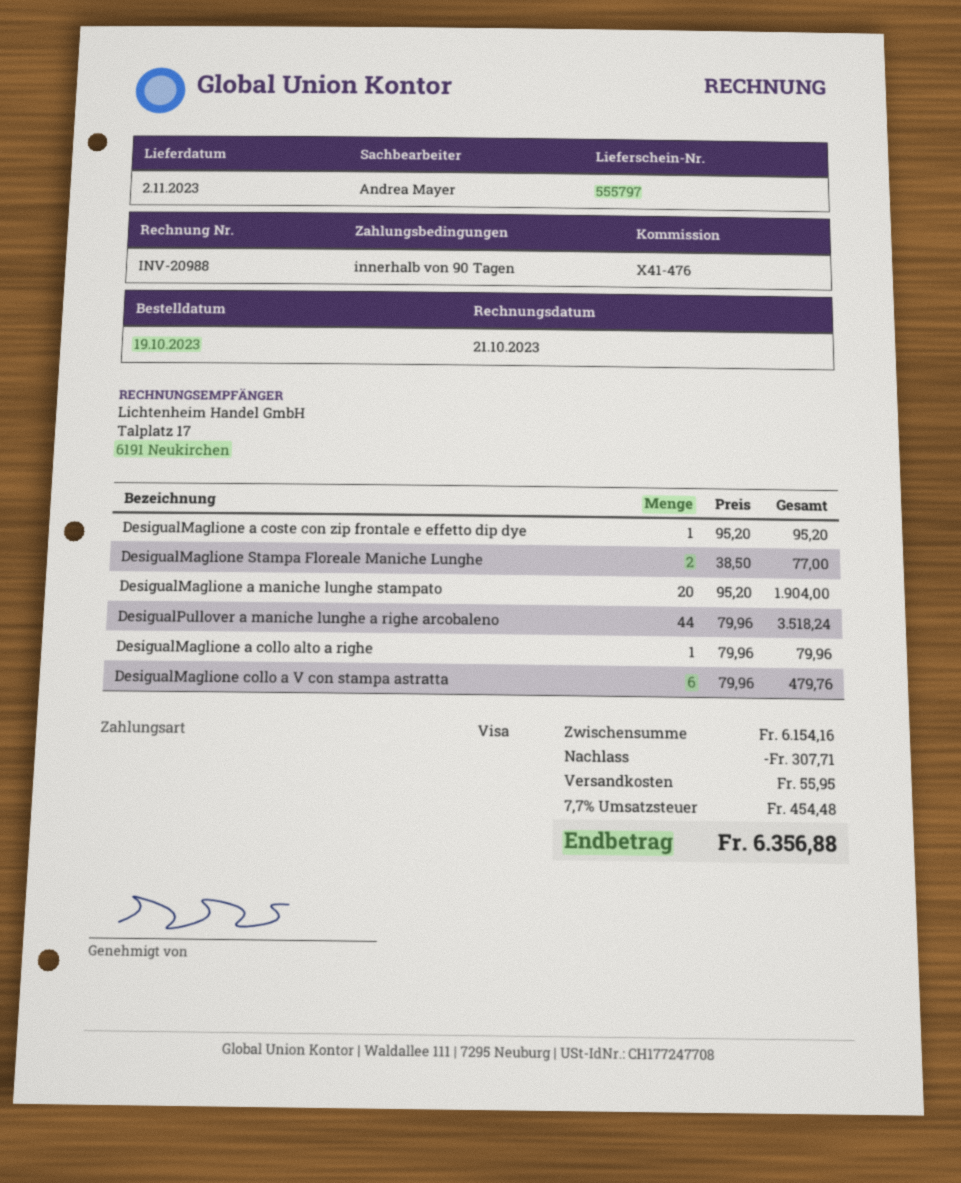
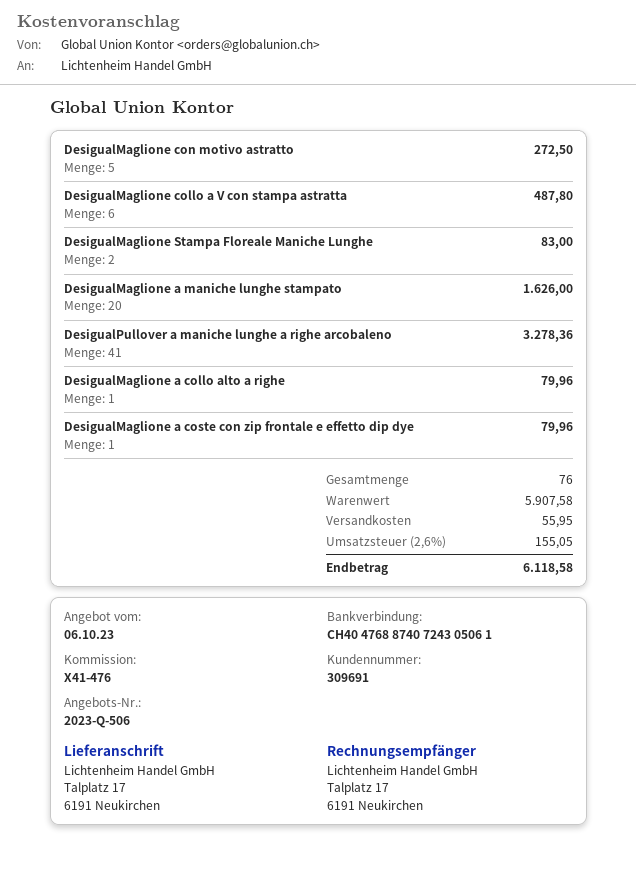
DesigualMaglione a coste con zip frontale e effetto dip dye: 1 for 95.20 -> 1 for 79.96
DesigualMaglione Stampa Floreale Maniche Lunghe: 2 for 77.00 -> 2 for 83.00
DesigualMaglione a maniche lunghe stampato: 20 for 1904.00 -> 20 for 1626.00
DesigualPullover a maniche lunghe a righe arcobaleno: 44 for 3518.24 -> 41 for 3278.36
DesigualMaglione collo a V con stampa astratta: 6 for 479.76 -> 6 for 487.80
DesigualMaglione con motivo astratto: none -> 5 for 272.50
subtotal: 6154.16 -> 5907.58
discount: 307.71 -> none
tax: 7.7% = 454.48 -> 2.6% = 155.05
total: 6356.88 -> 6118.58

